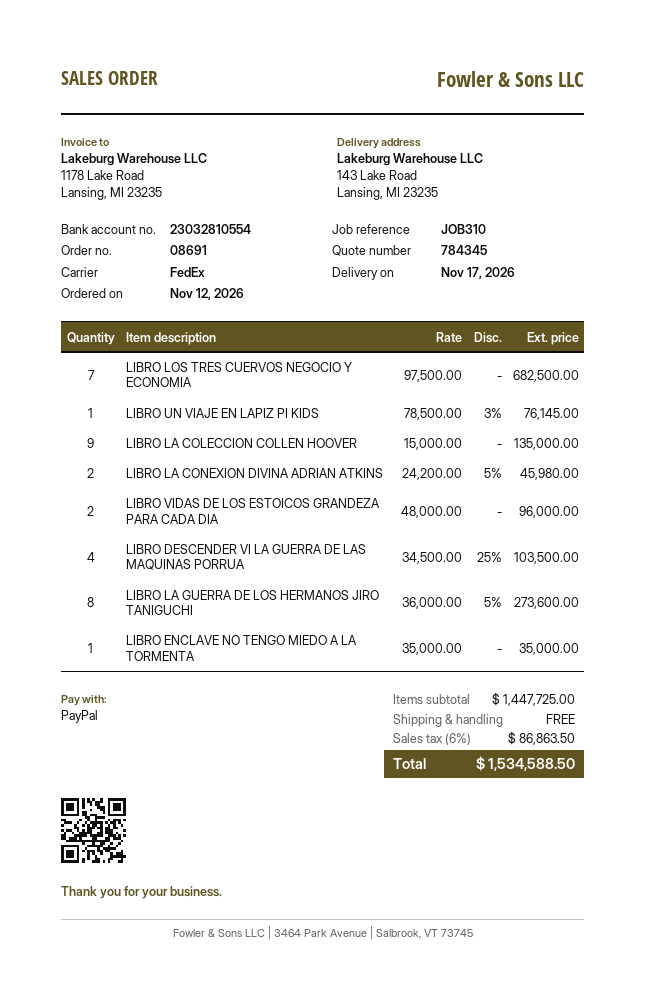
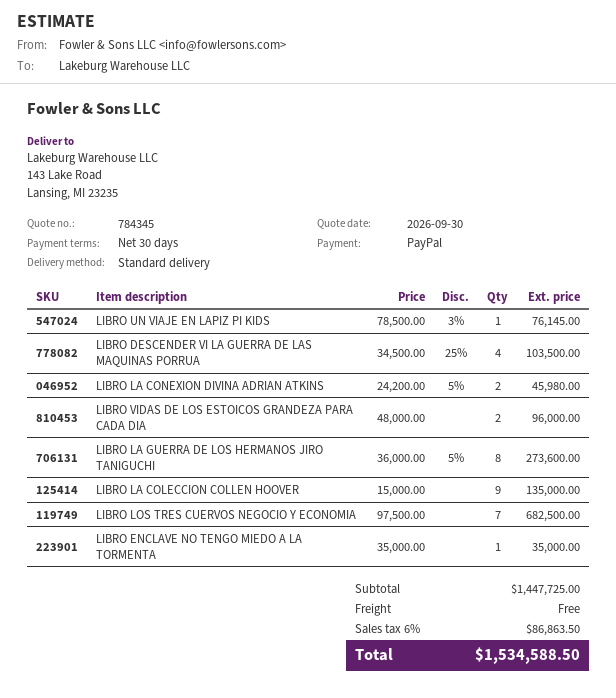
shipping method: FedEx -> standard

